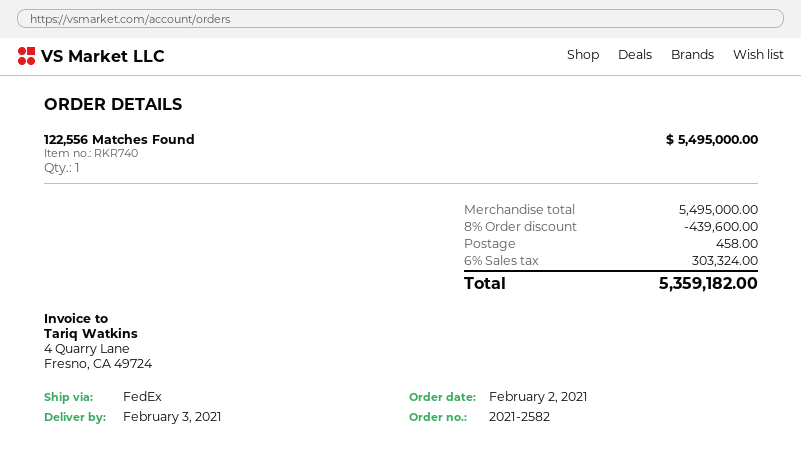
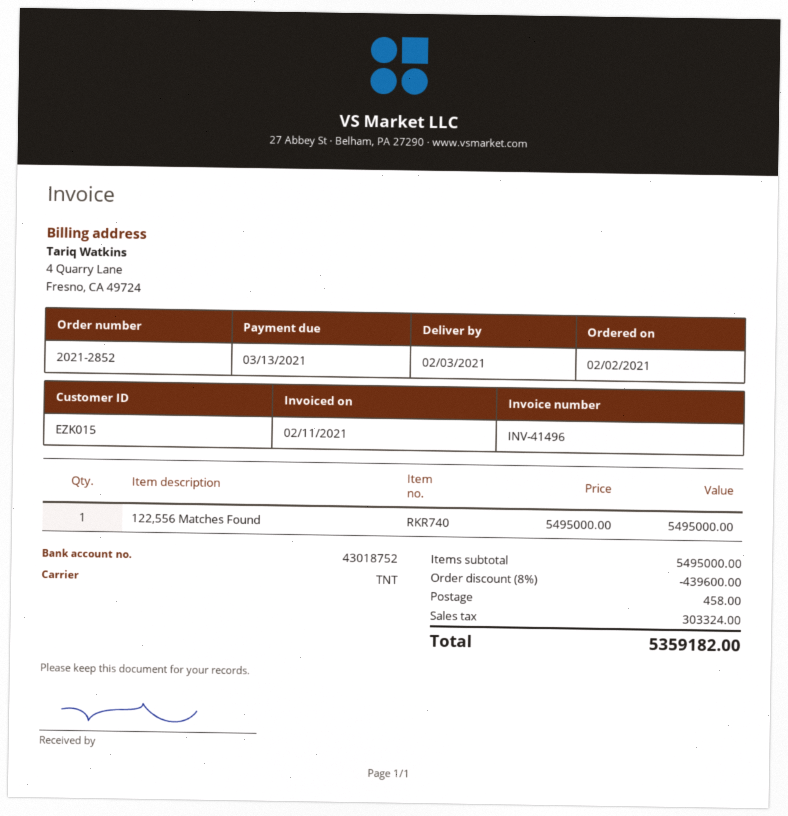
order number: 2021-2582 -> 2021-2852
shipping method: FedEx -> TNT

